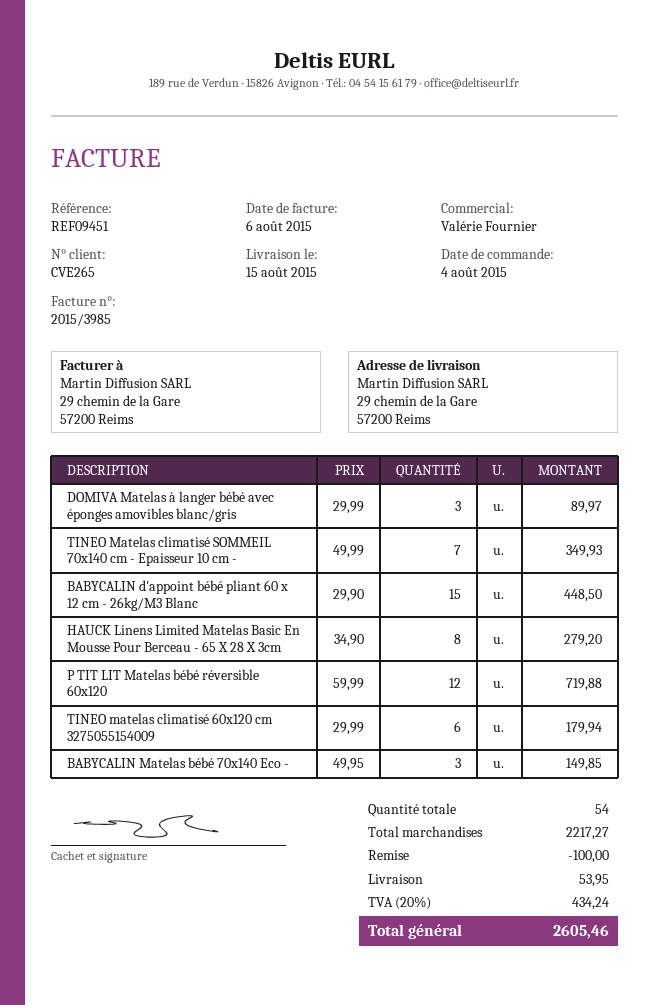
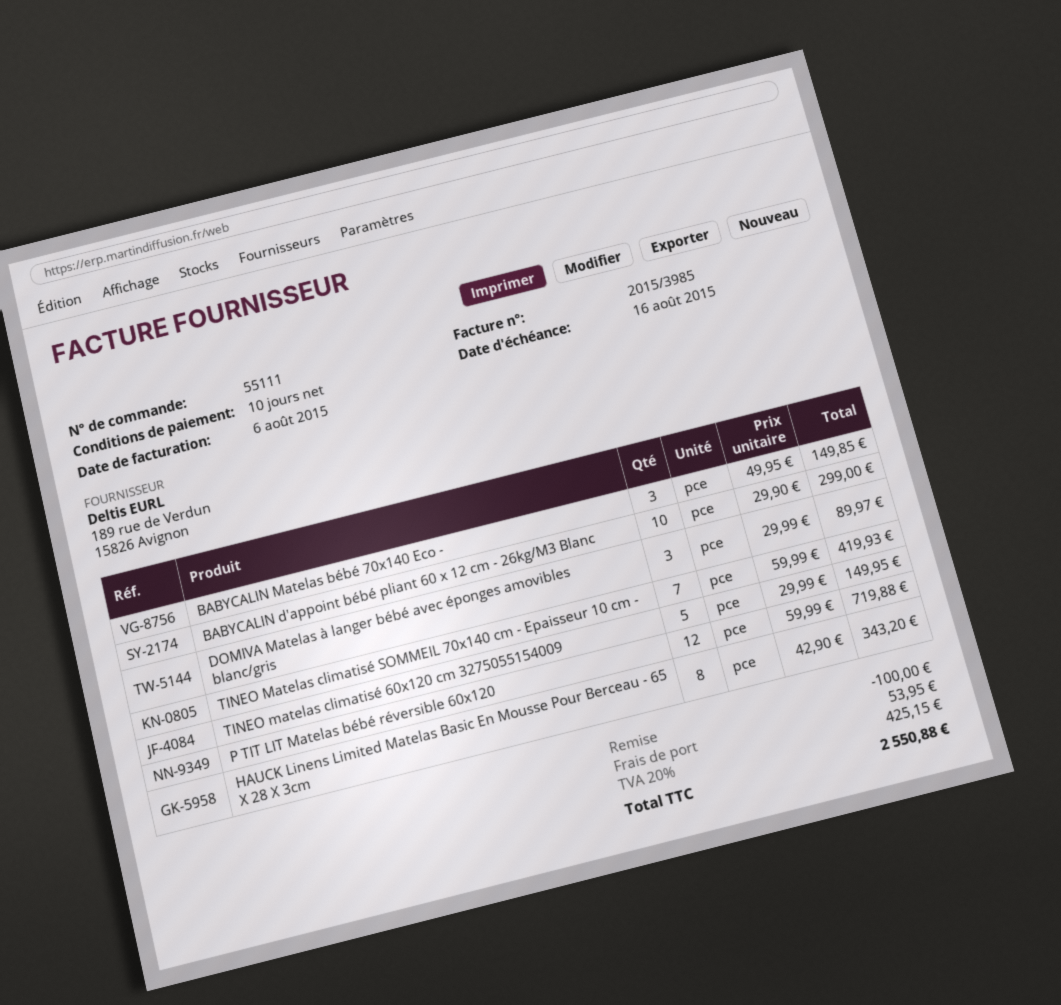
TINEO Matelas climatisé SOMMEIL 70x140 cm - Epaisseur 10 cm -: 7 x 49.99 = 349.93 -> 7 x 59.99 = 419.93
BABYCALIN d'appoint bébé pliant 60 x 12 cm - 26kg/M3 Blanc: 15 x 29.90 = 448.50 -> 10 x 29.90 = 299.00
HAUCK Linens Limited Matelas Basic En Mousse Pour Berceau - 65 X 28 X 3cm: 8 x 34.90 = 279.20 -> 8 x 42.90 = 343.20
TINEO matelas climatisé 60x120 cm 3275055154009: 6 x 29.99 = 179.94 -> 5 x 29.99 = 149.95
tax: 20% = 434.24 -> 20% = 425.15
total: 2605.46 -> 2550.88

